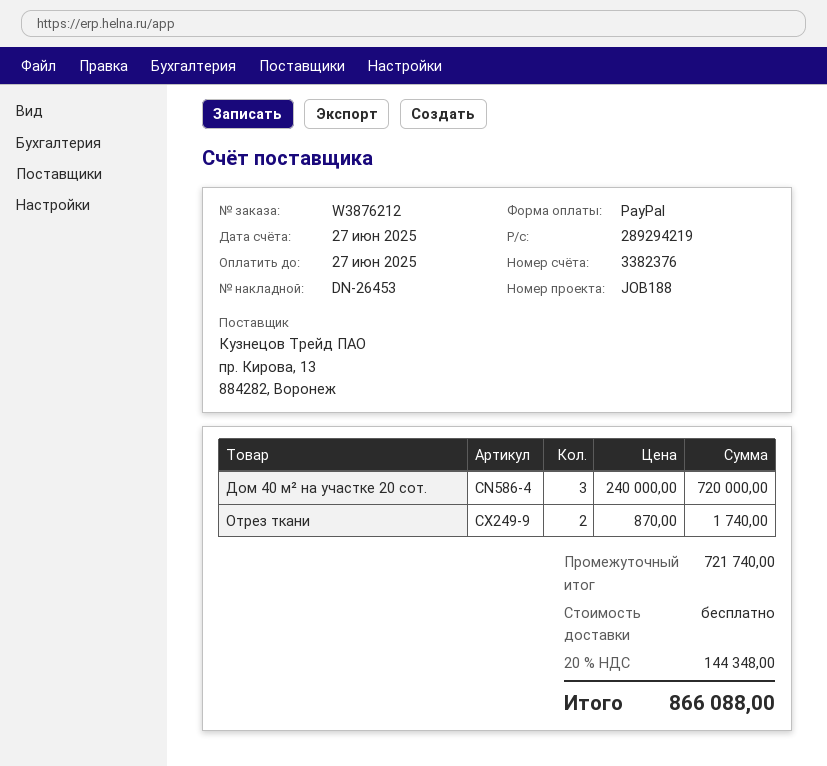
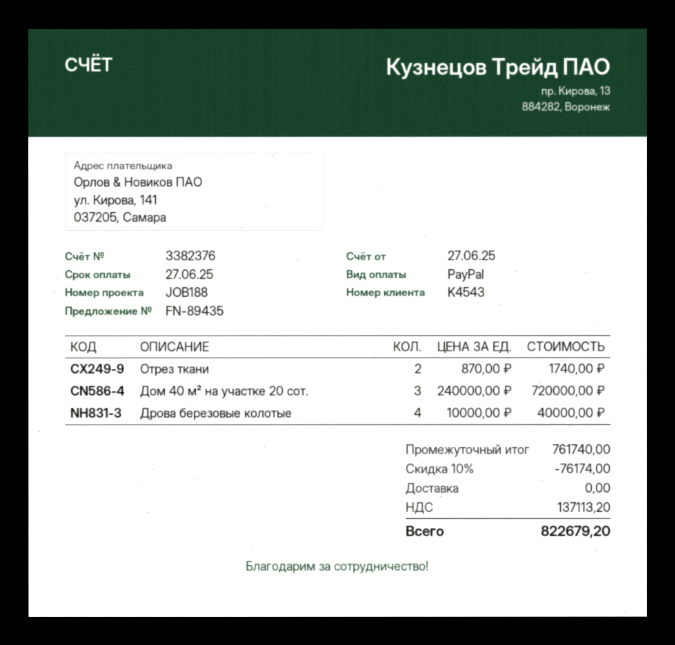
Дрова березовые колотые: none -> 4 x 10000.00 = 40000.00
subtotal: 721740.00 -> 761740.00
discount: none -> 10% = 76174.00
tax: 144348.00 -> 137113.20
total: 866088.00 -> 822679.20

